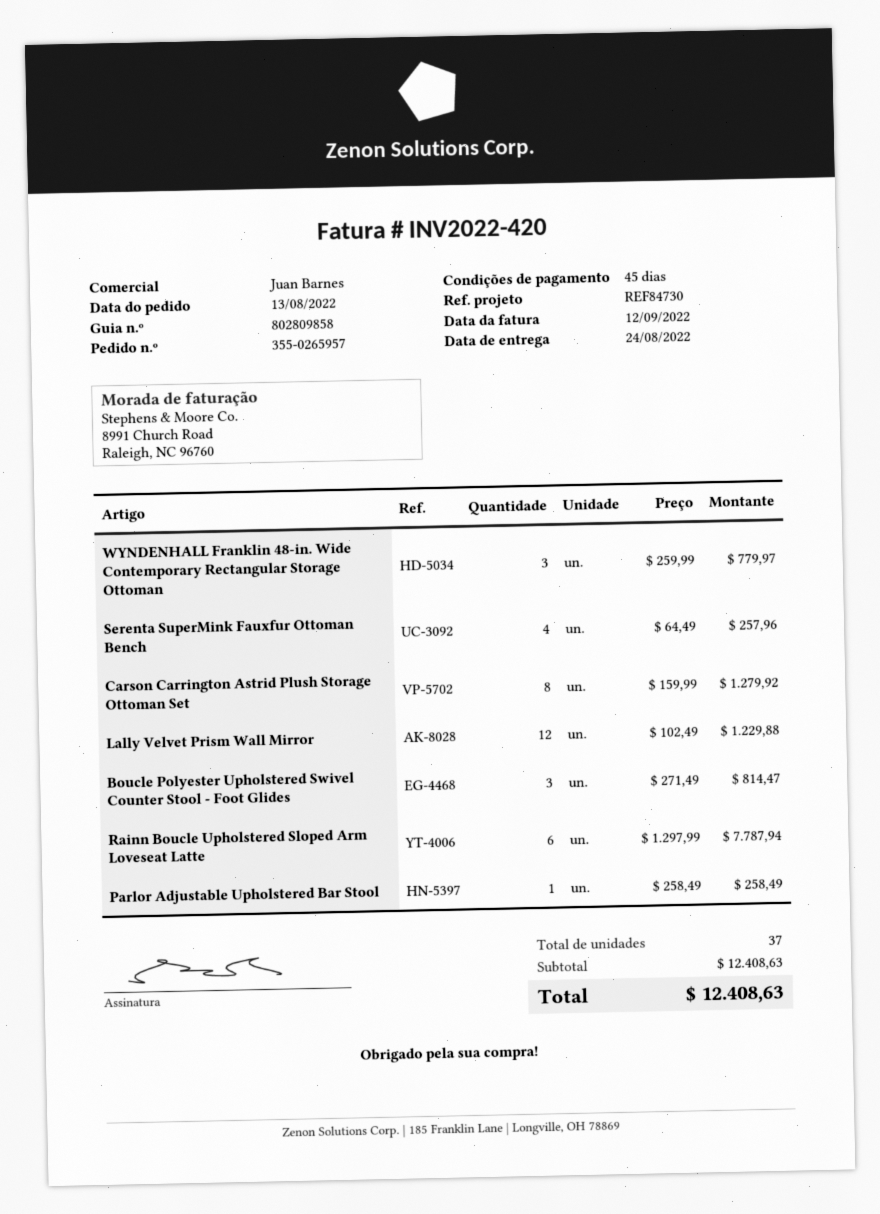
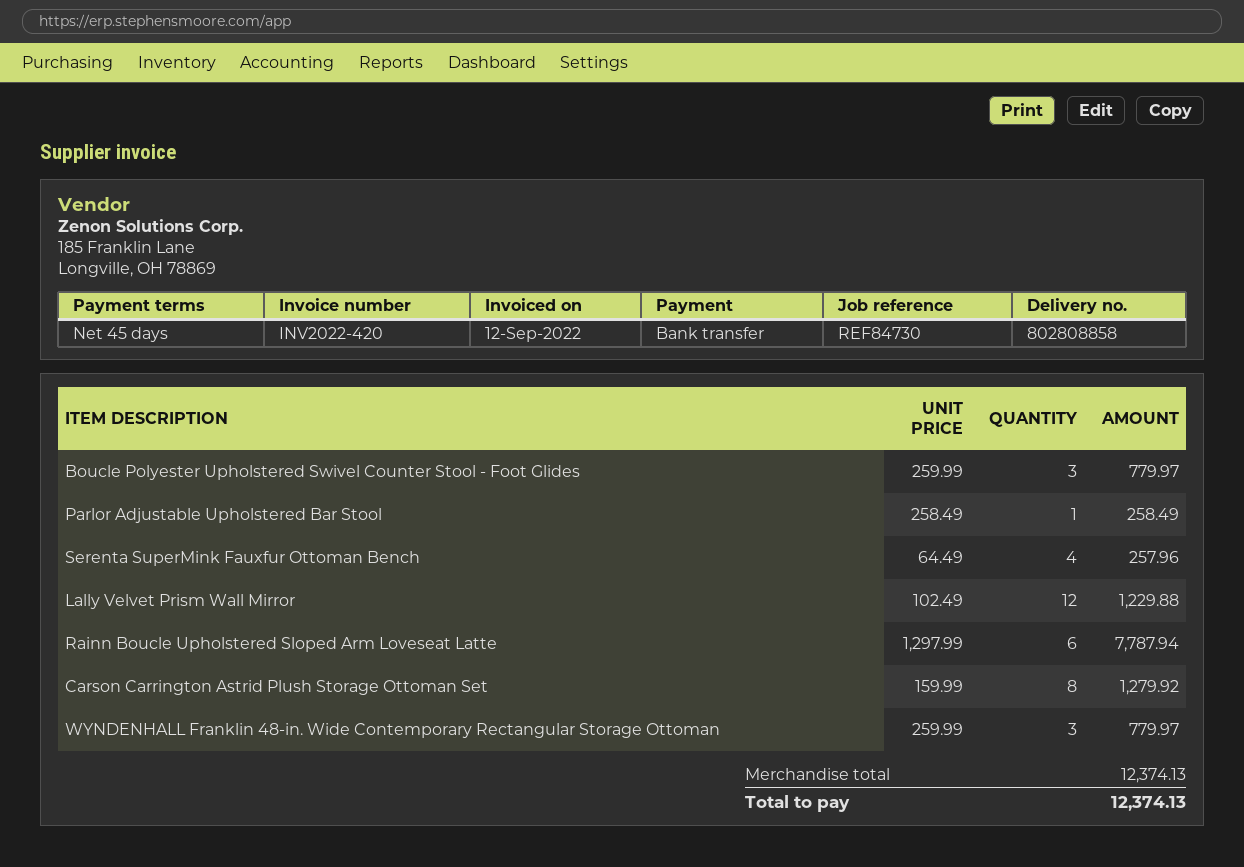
delivery note number: 802809858 -> 802808858
Boucle Polyester Upholstered Swivel Counter Stool - Foot Glides: 3 x 271.49 = 814.47 -> 3 x 259.99 = 779.97
subtotal: 12408.63 -> 12374.13
total: 12408.63 -> 12374.13

